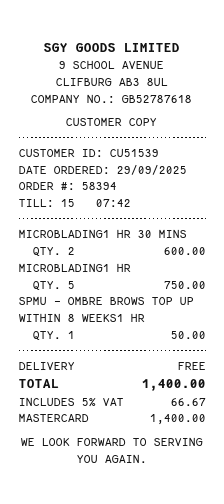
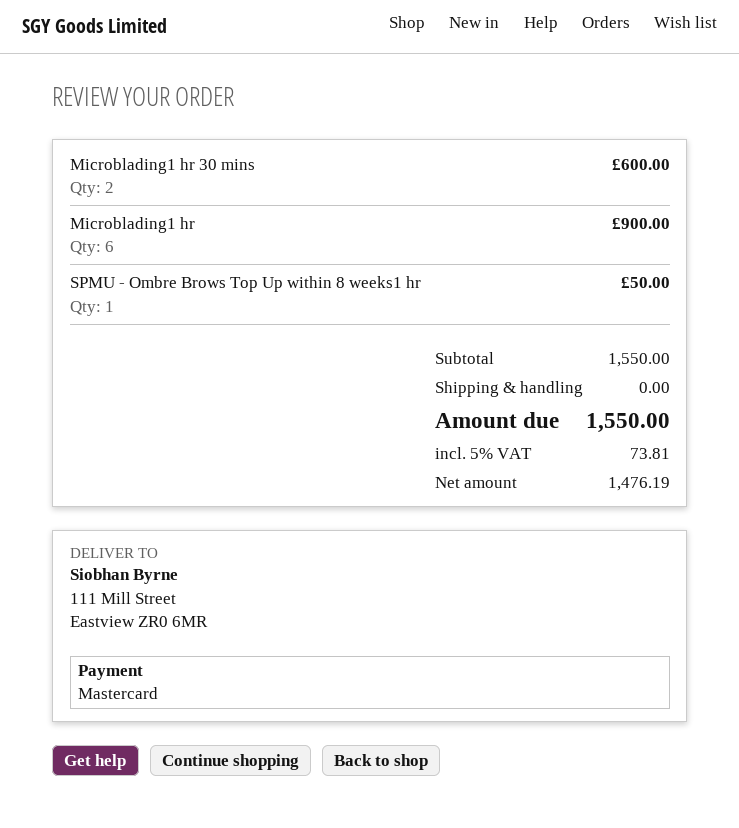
MICROBLADING1 HR: 5 for 750.00 -> 6 for 900.00
tax: 5% = 66.67 -> 5% = 73.81
total: 1400.00 -> 1550.00

